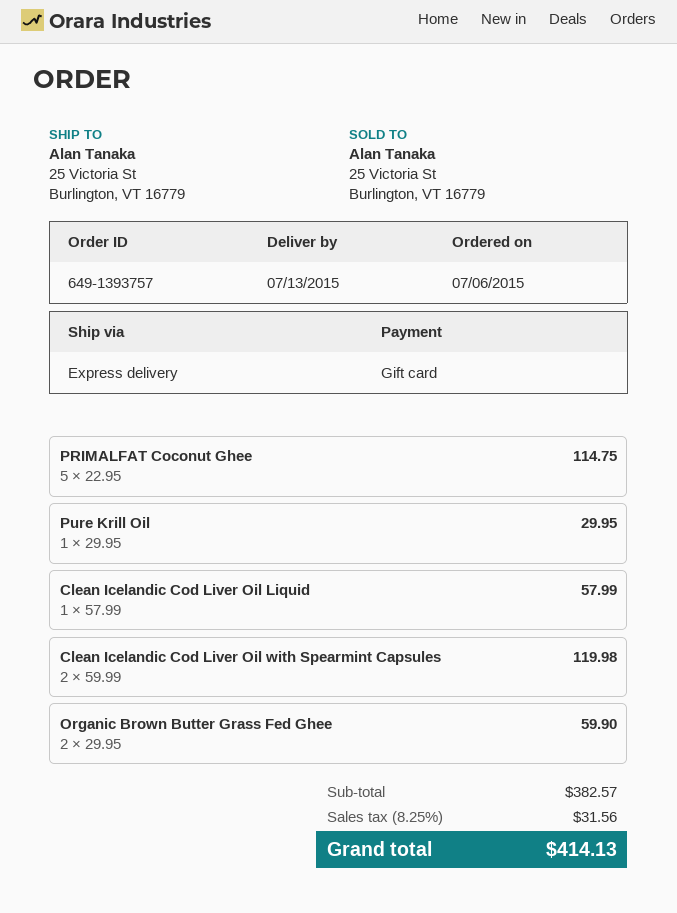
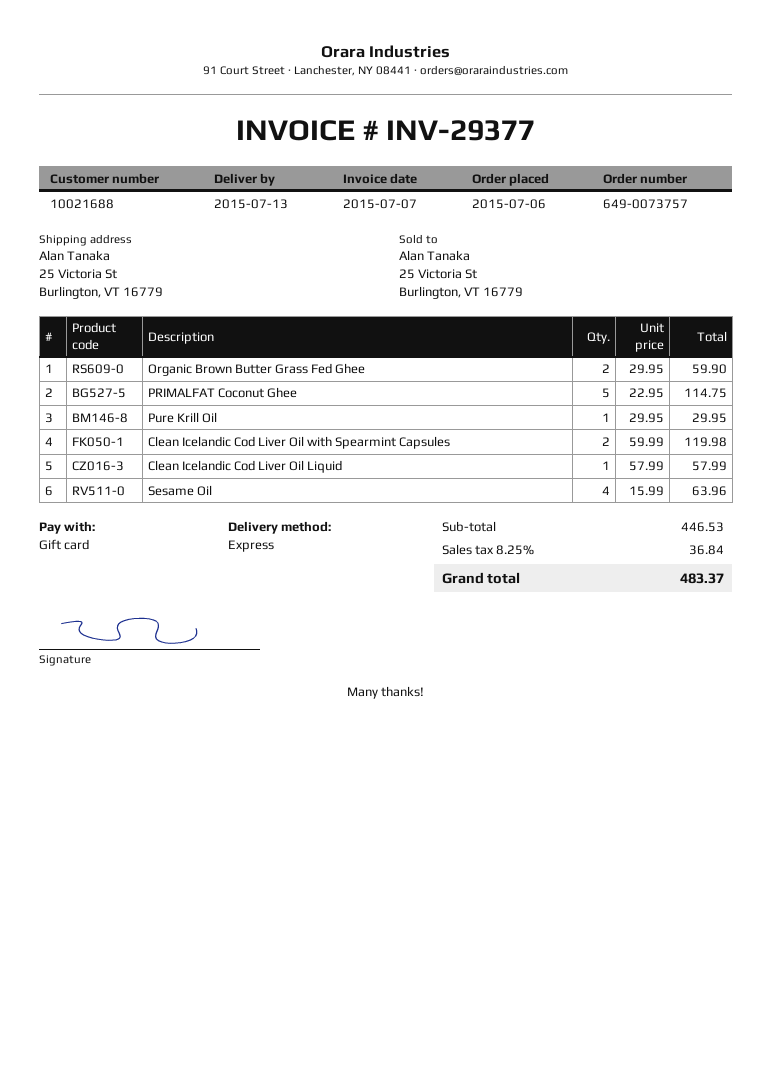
order number: 649-1393757 -> 649-0073757
Sesame Oil: none -> 4 x 15.99 = 63.96
subtotal: 382.57 -> 446.53
tax: 8.25% = 31.56 -> 8.25% = 36.84
total: 414.13 -> 483.37

